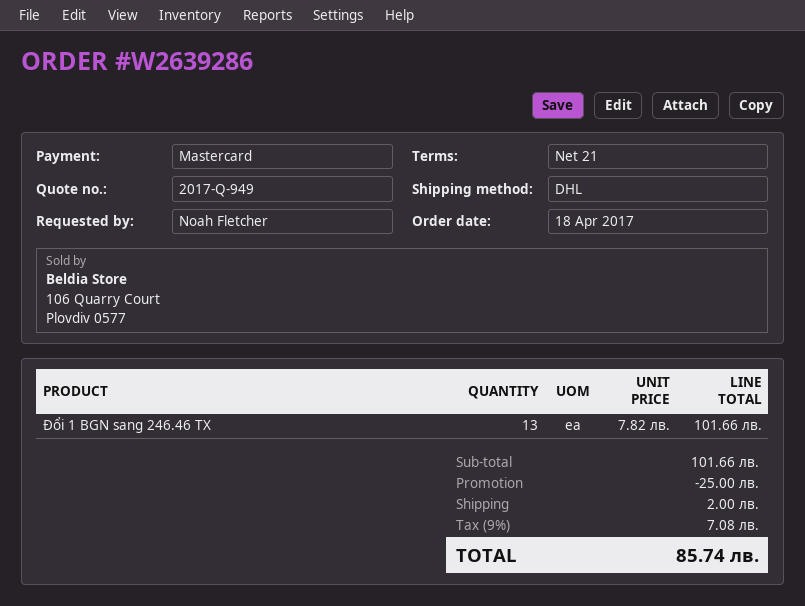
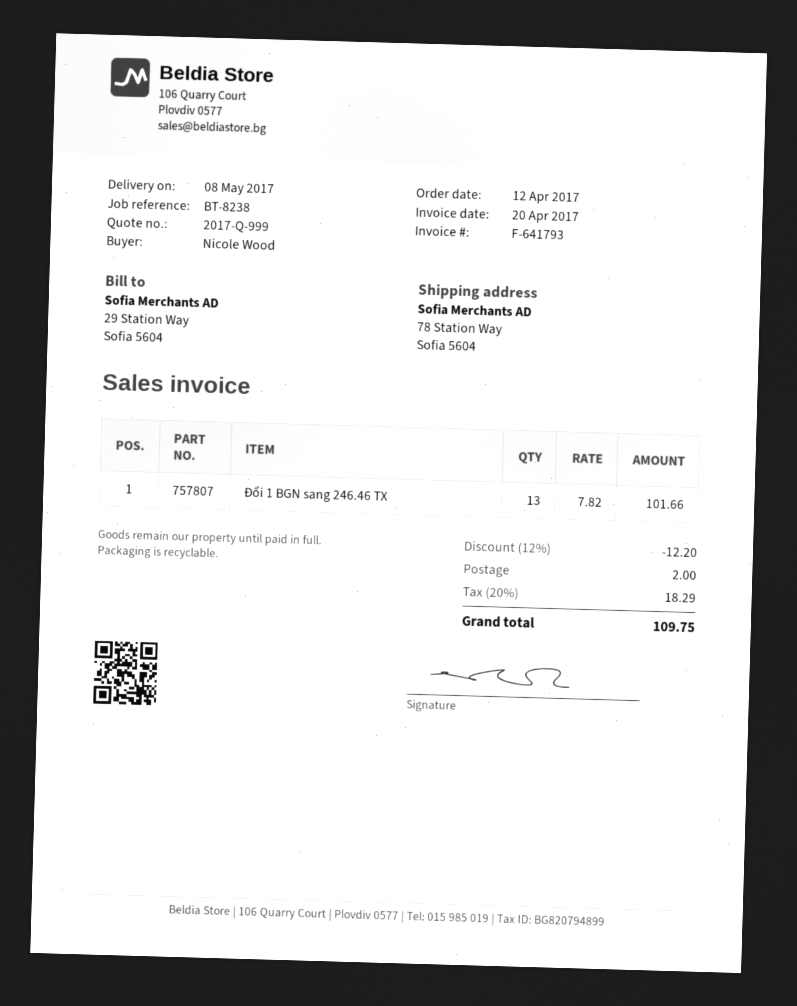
quote number: 2017-Q-949 -> 2017-Q-999
order date: 2017-04-18 -> 2017-04-12
ordered by: Noah Fletcher -> Nicole Wood
discount: 25.00 -> 12.20
tax: 9% = 7.08 -> 20% = 18.29
total: 85.74 -> 109.75

